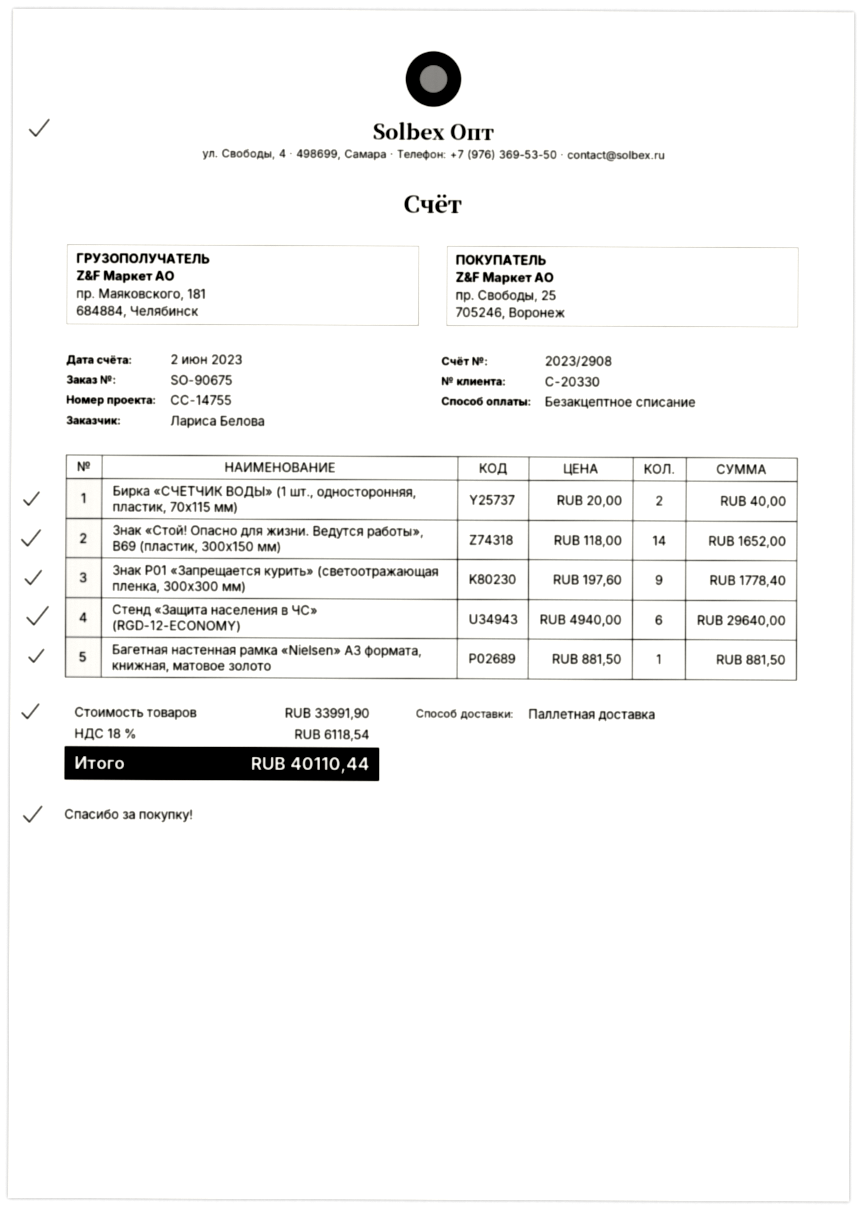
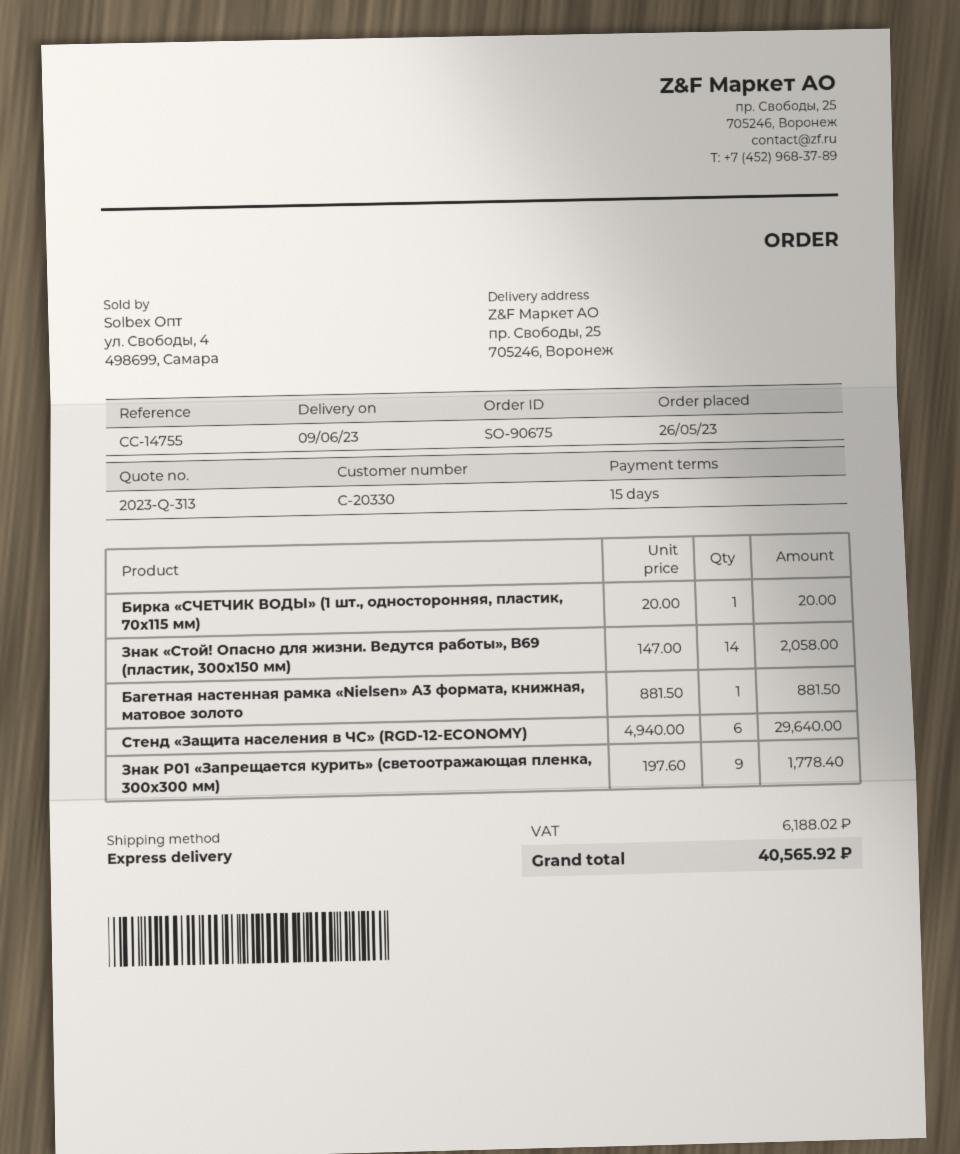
shipping method: pallet freight -> express
ship to: пр. Маяковского, 181, 684884, Челябинск -> пр. Свободы, 25, 705246, Воронеж
Бирка «СЧЕТЧИК ВОДЫ» (1 шт., односторонняя, пластик, 70х115 мм): 2 x 20.00 = 40.00 -> 1 x 20.00 = 20.00
Знак «Стой! Опасно для жизни. Ведутся работы», B69 (пластик, 300х150 мм): 14 x 118.00 = 1652.00 -> 14 x 147.00 = 2058.00
tax: 6118.54 -> 6188.02
total: 40110.44 -> 40565.92

